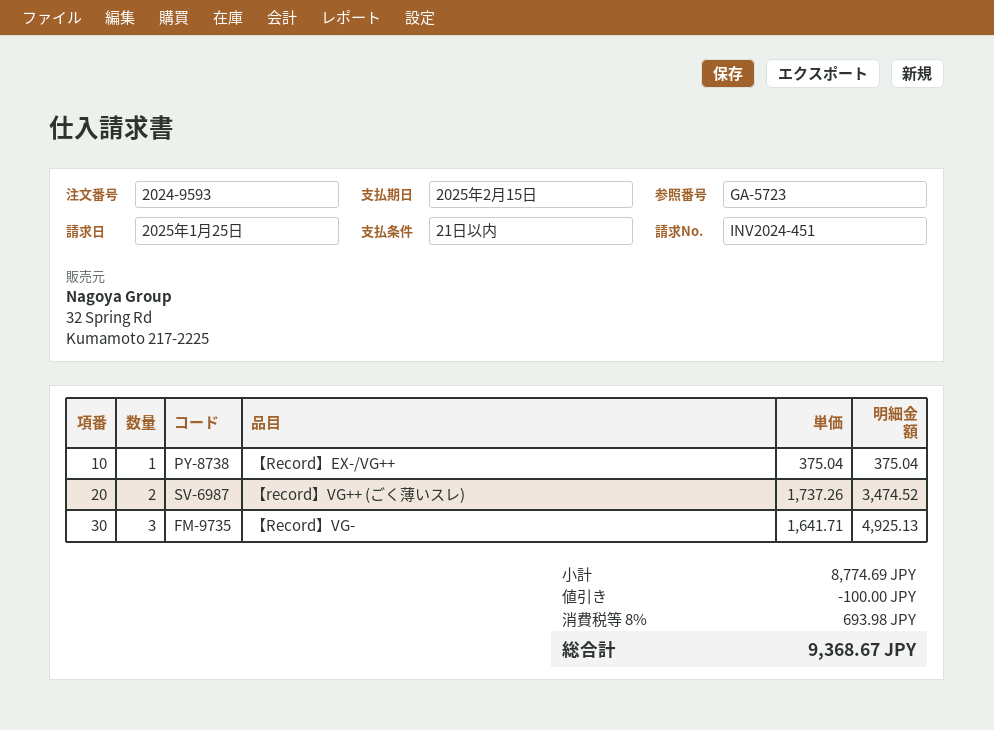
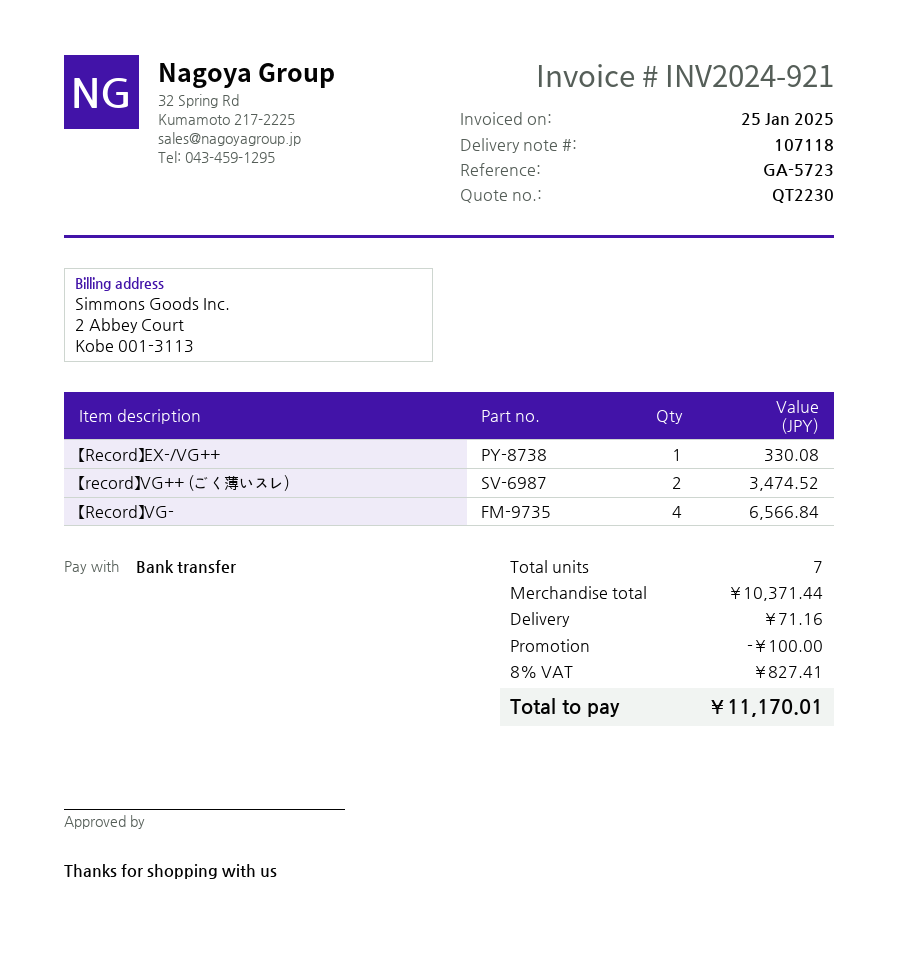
invoice number: INV2024-451 -> INV2024-921
【Record】EX-/VG++: 1 for 375.04 -> 1 for 330.08
【Record】VG-: 3 for 4925.13 -> 4 for 6566.84
subtotal: 8774.69 -> 10371.44
shipping: none -> 71.16
tax: 8% = 693.98 -> 8% = 827.41
total: 9368.67 -> 11170.01

